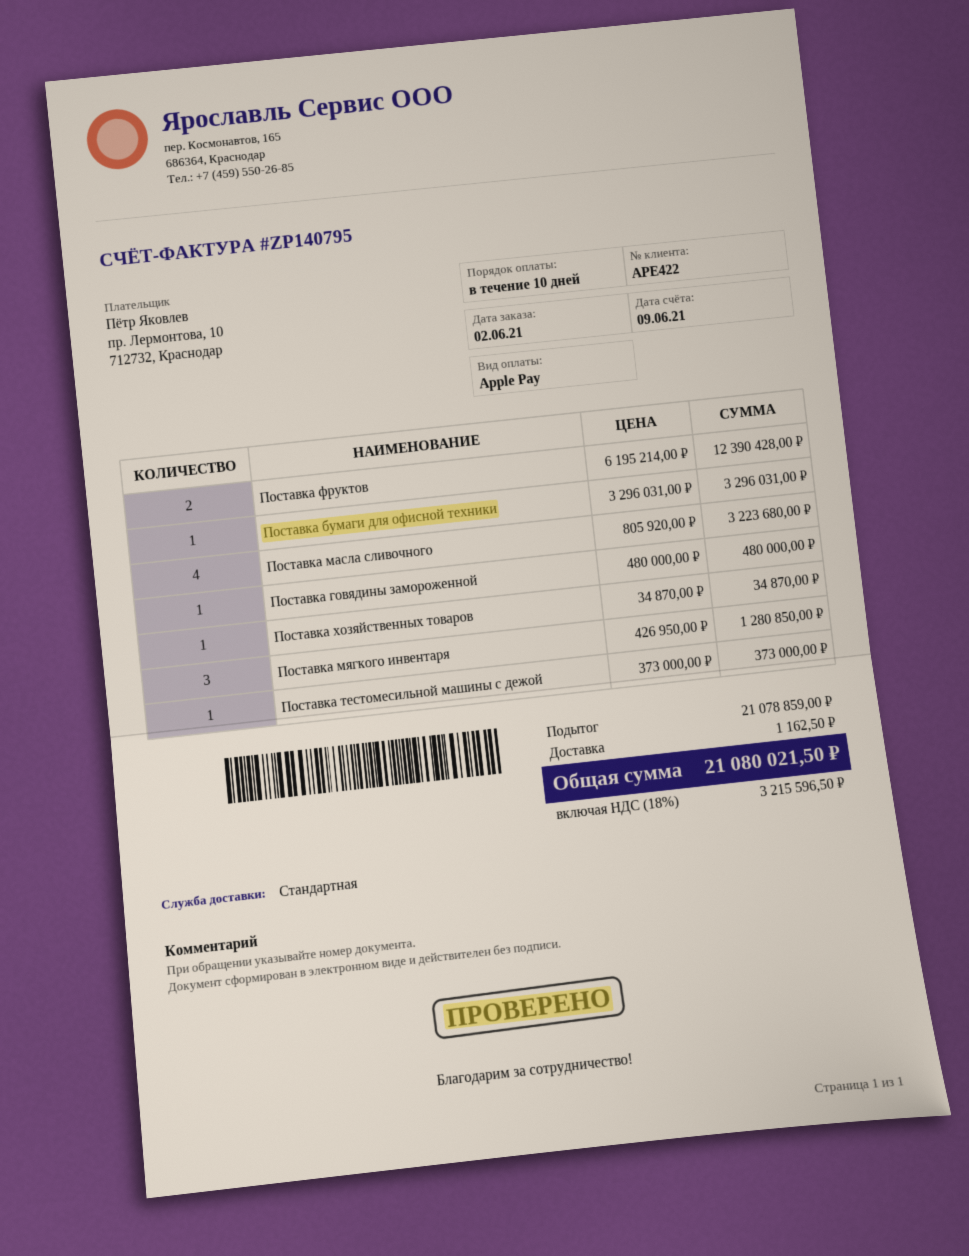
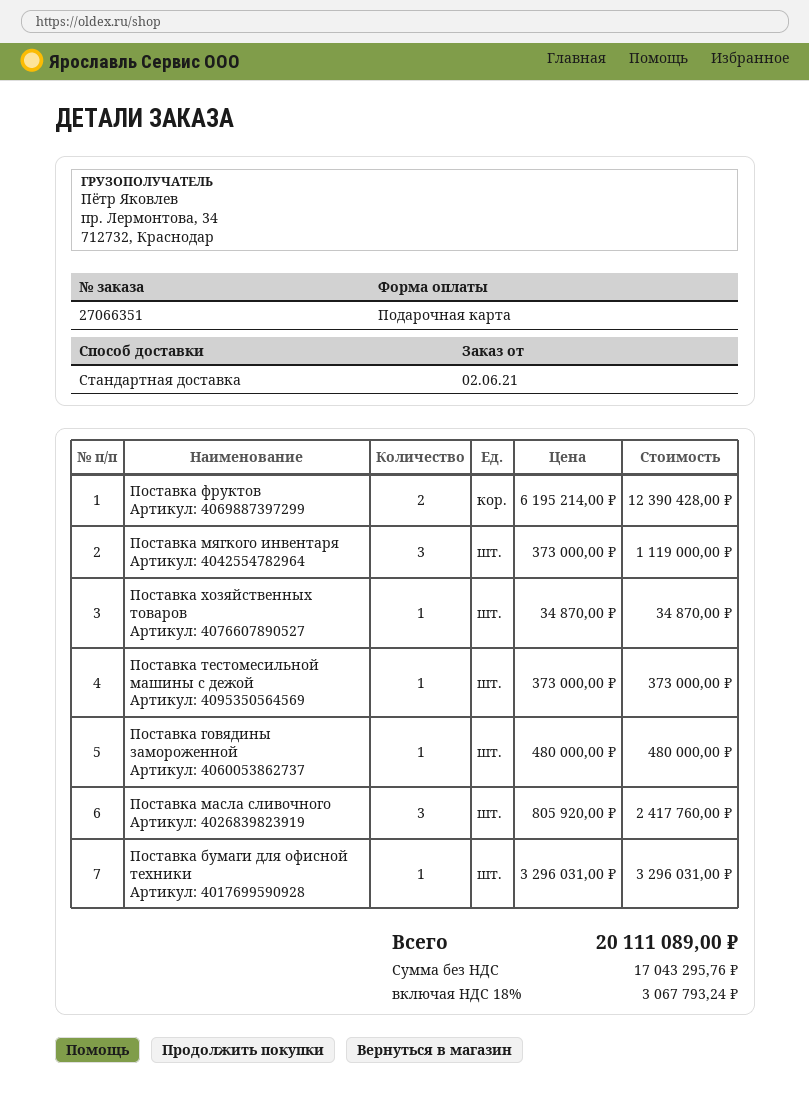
payment method: Apple Pay -> gift card
Поставка масла сливочного: 4 x 805920.00 = 3223680.00 -> 3 x 805920.00 = 2417760.00
Поставка мягкого инвентаря: 3 x 426950.00 = 1280850.00 -> 3 x 373000.00 = 1119000.00
shipping: 1162.50 -> none
tax: 18% = 3215596.50 -> 18% = 3067793.24
total: 21080021.50 -> 20111089.00

